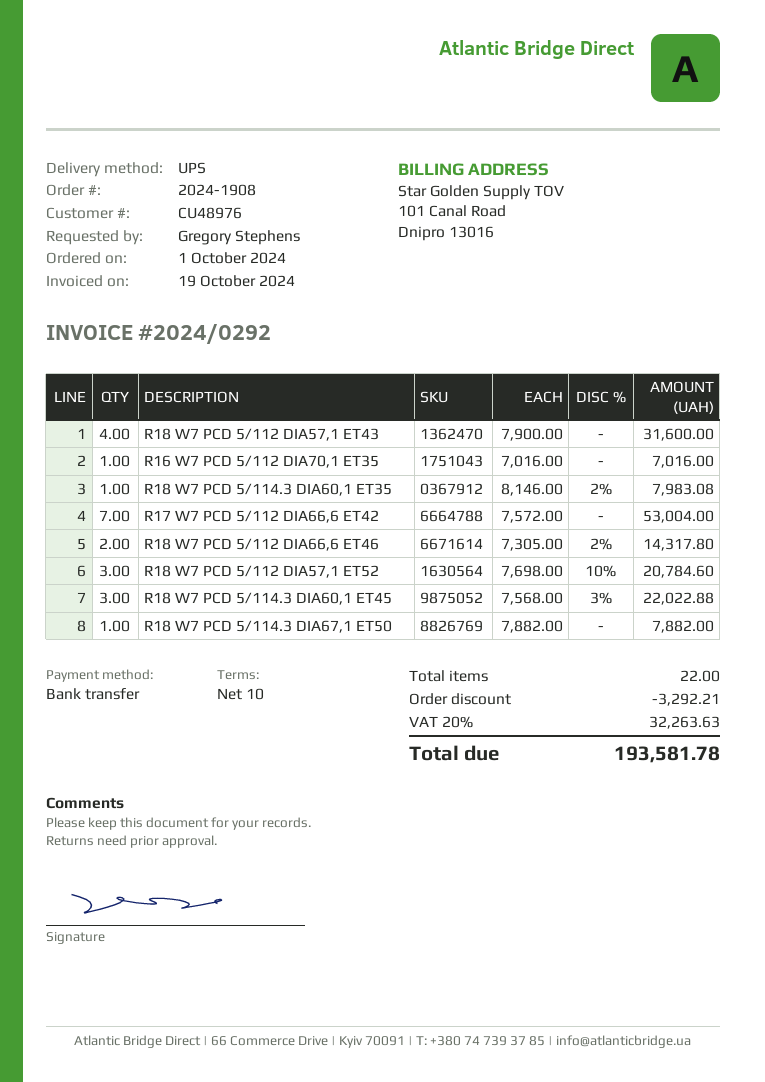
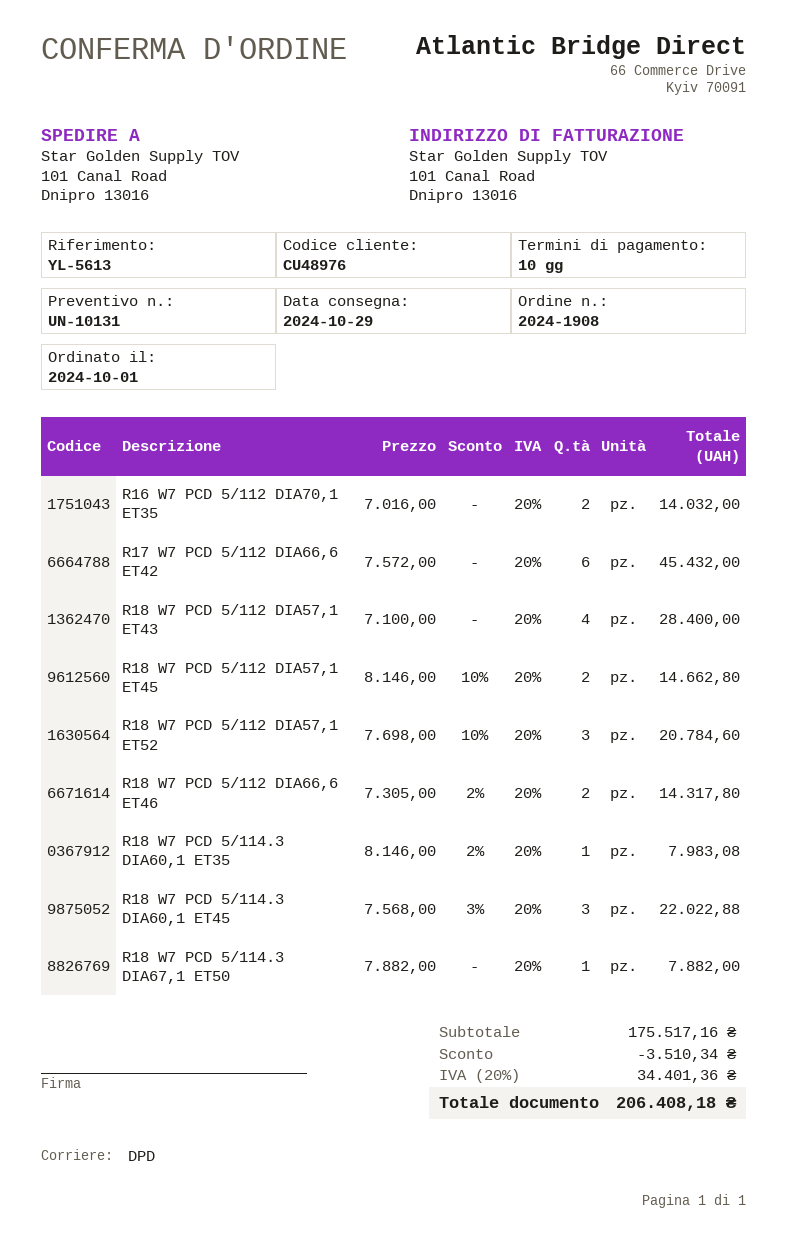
shipping method: UPS -> DPD
R18 W7 PCD 5/112 DIA57,1 ET43: 4 x 7900.00 = 31600.00 -> 4 x 7100.00 = 28400.00
R16 W7 PCD 5/112 DIA70,1 ET35: 1 x 7016.00 = 7016.00 -> 2 x 7016.00 = 14032.00
R17 W7 PCD 5/112 DIA66,6 ET42: 7 x 7572.00 = 53004.00 -> 6 x 7572.00 = 45432.00
R18 W7 PCD 5/112 DIA57,1 ET45: none -> 2 x 8146.00 - 10% = 14662.80
discount: 3292.21 -> 3510.34
tax: 20% = 32263.63 -> 20% = 34401.36
total: 193581.78 -> 206408.18

